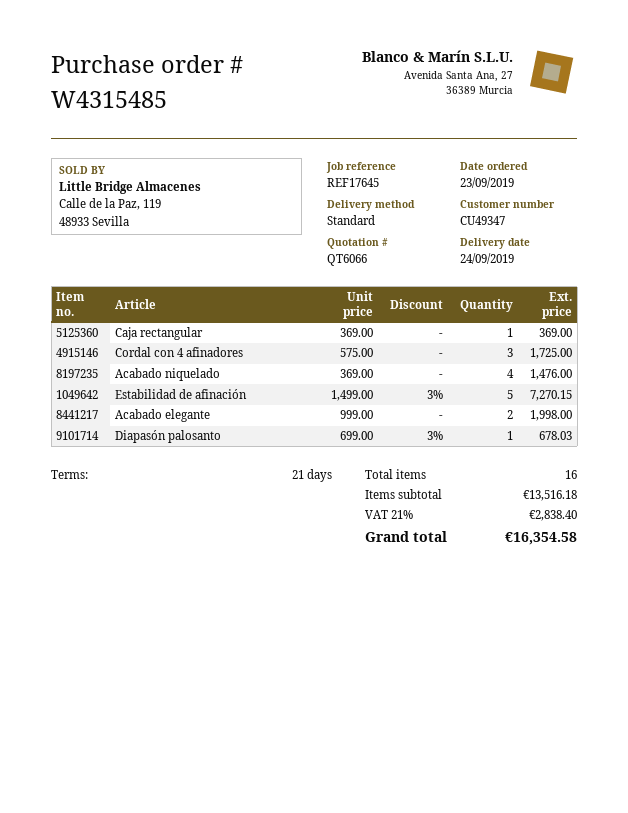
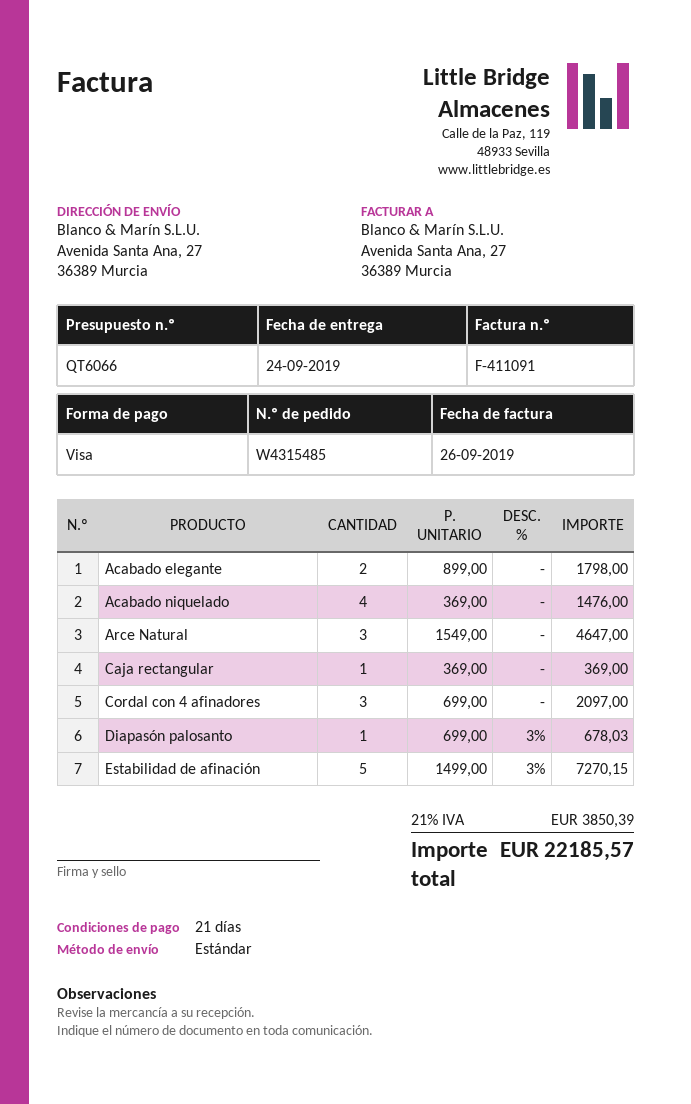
Cordal con 4 afinadores: 3 x 575.00 = 1725.00 -> 3 x 699.00 = 2097.00
Acabado elegante: 2 x 999.00 = 1998.00 -> 2 x 899.00 = 1798.00
Arce Natural: none -> 3 x 1549.00 = 4647.00
tax: 21% = 2838.40 -> 21% = 3850.39
total: 16354.58 -> 22185.57

